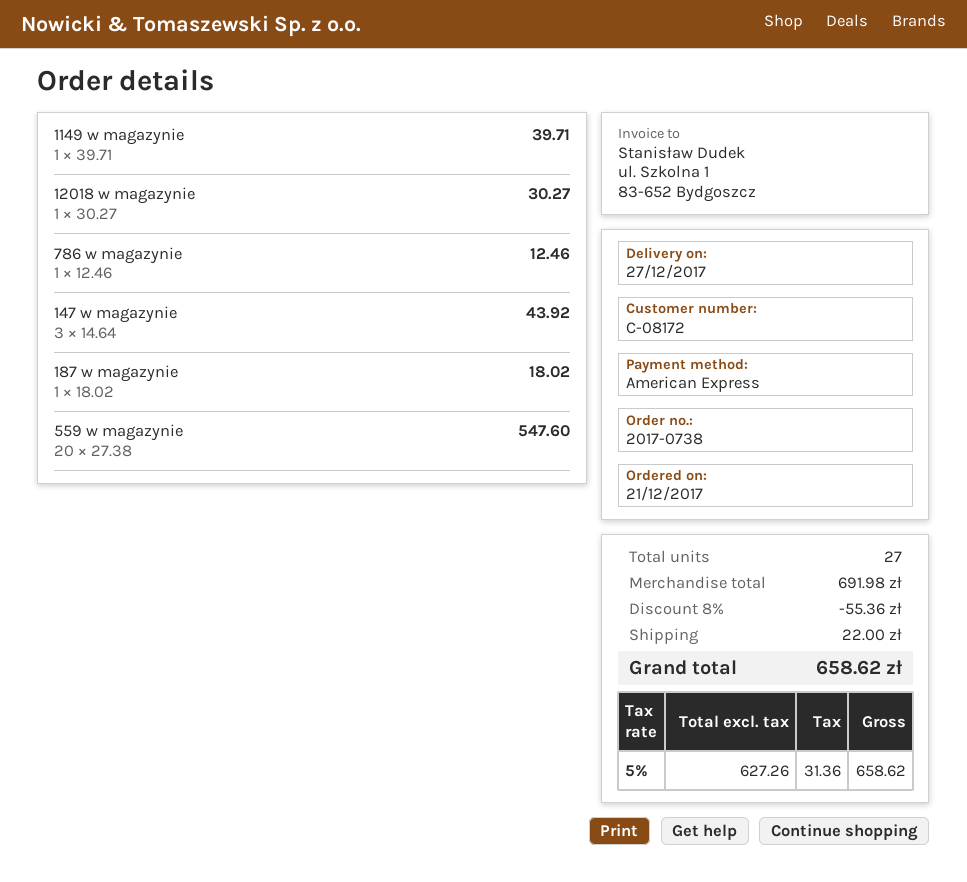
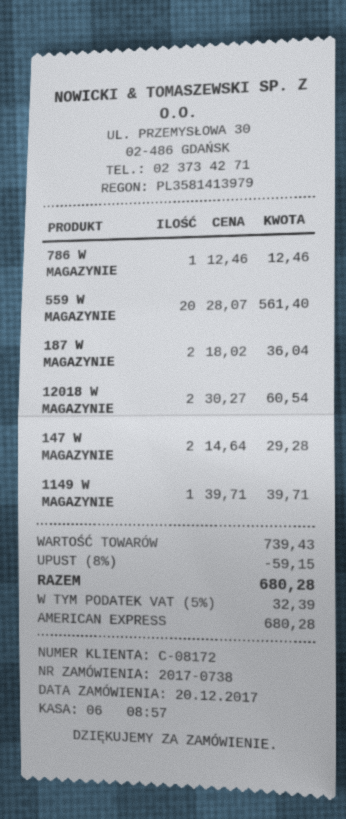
order date: 2017-12-21 -> 2017-12-20
12018 w magazynie: 1 x 30.27 = 30.27 -> 2 x 30.27 = 60.54
147 w magazynie: 3 x 14.64 = 43.92 -> 2 x 14.64 = 29.28
187 w magazynie: 1 x 18.02 = 18.02 -> 2 x 18.02 = 36.04
559 w magazynie: 20 x 27.38 = 547.60 -> 20 x 28.07 = 561.40
subtotal: 691.98 -> 739.43
discount: 8% = 55.36 -> 8% = 59.15
shipping: 22.00 -> none
tax: 5% = 31.36 -> 5% = 32.39
total: 658.62 -> 680.28

